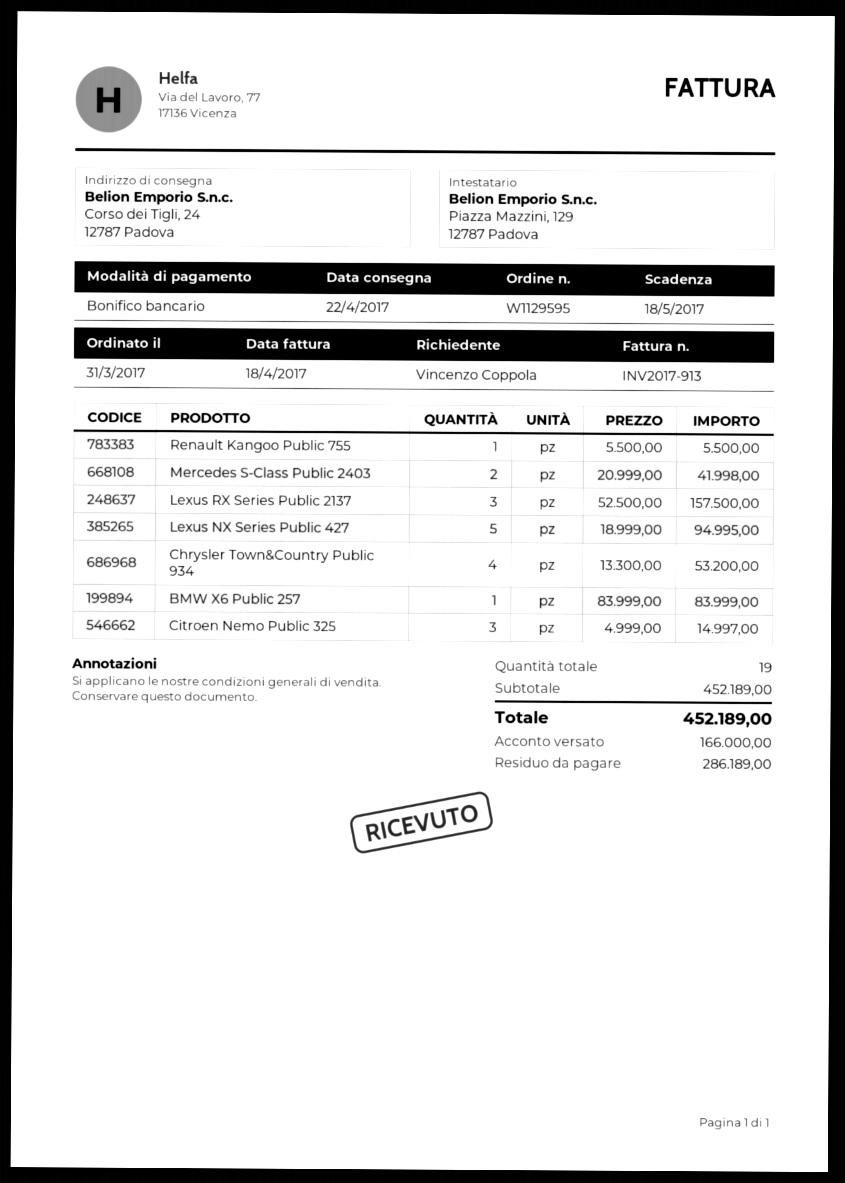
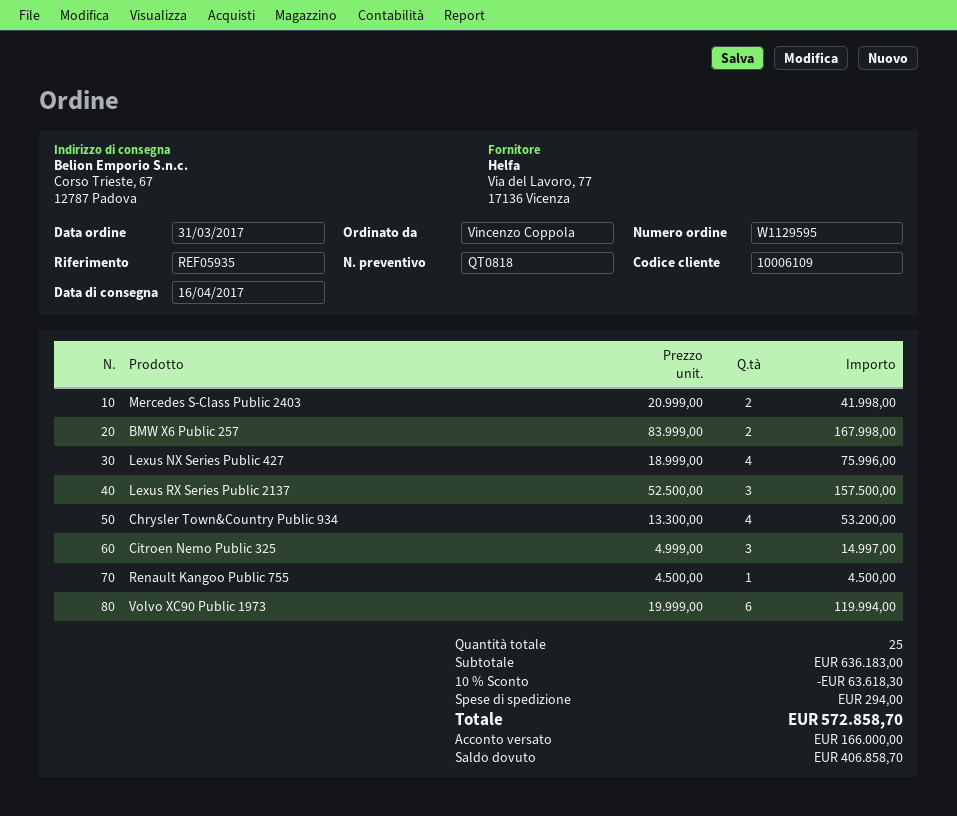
delivery date: 2017-04-22 -> 2017-04-16
ship to: Corso dei Tigli, 24, 12787 Padova -> Corso Trieste, 67, 12787 Padova
Renault Kangoo Public 755: 1 x 5500.00 = 5500.00 -> 1 x 4500.00 = 4500.00
Lexus NX Series Public 427: 5 x 18999.00 = 94995.00 -> 4 x 18999.00 = 75996.00
BMW X6 Public 257: 1 x 83999.00 = 83999.00 -> 2 x 83999.00 = 167998.00
Volvo XC90 Public 1973: none -> 6 x 19999.00 = 119994.00
total quantity: 19 -> 25
subtotal: 452189.00 -> 636183.00
discount: none -> 10% = 63618.30
shipping: none -> 294.00
total: 452189.00 -> 572858.70
balance: 286189.00 -> 406858.70

